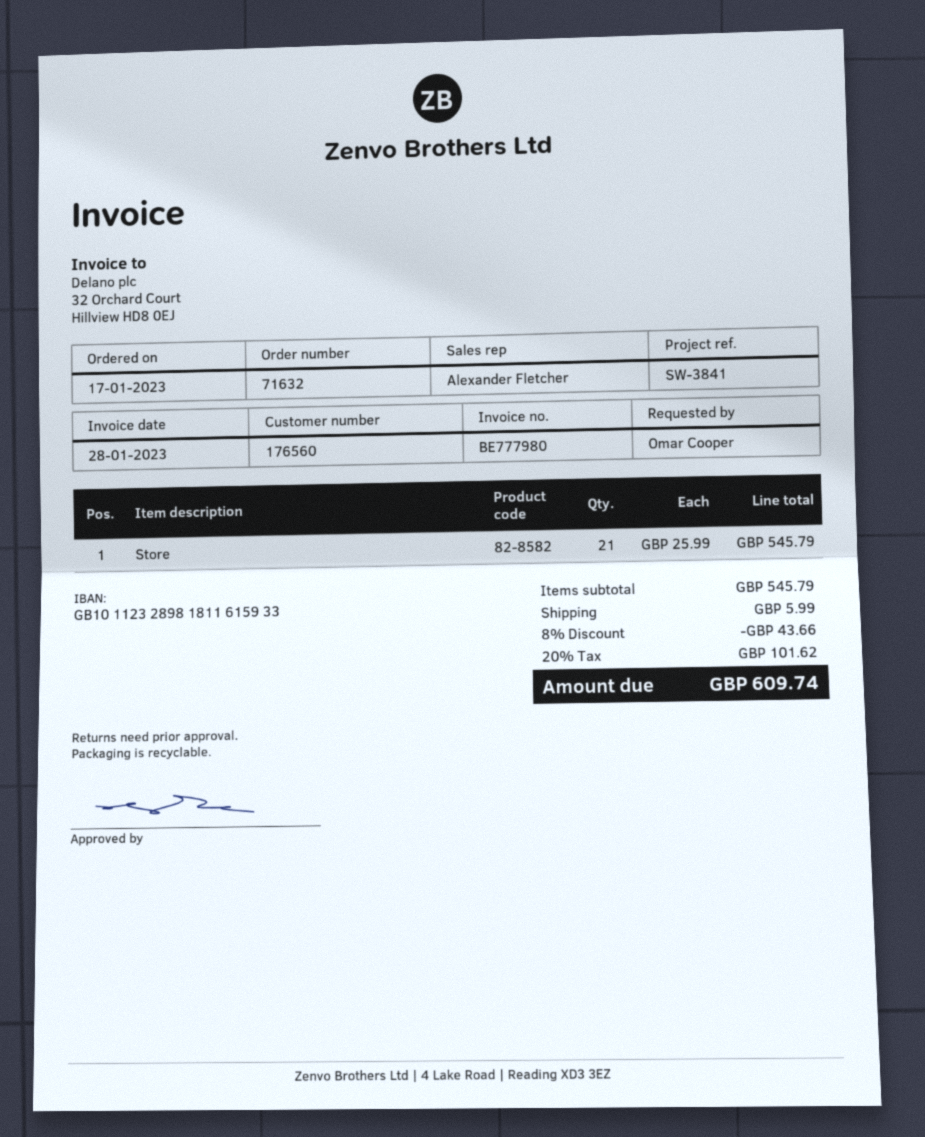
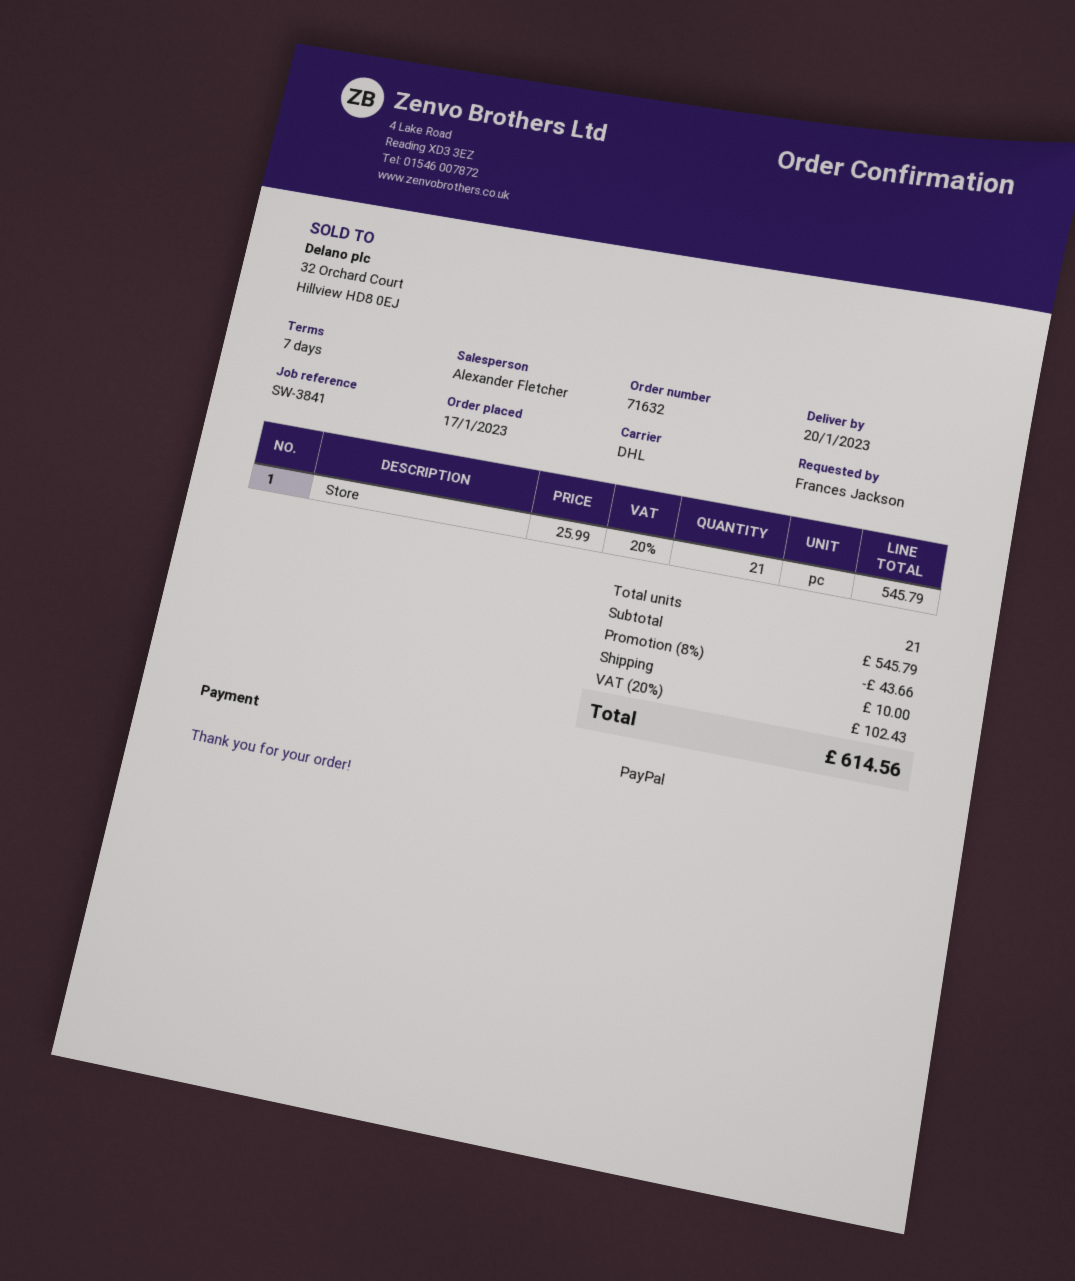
ordered by: Omar Cooper -> Frances Jackson
shipping: 5.99 -> 10.00
tax: 20% = 101.62 -> 20% = 102.43
total: 609.74 -> 614.56

